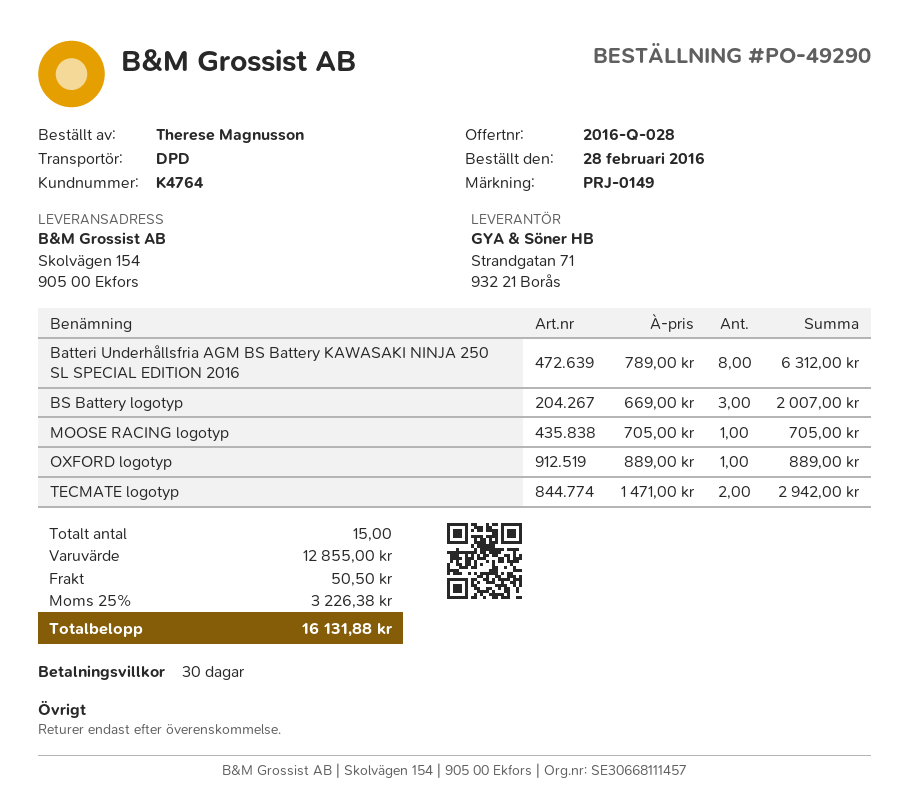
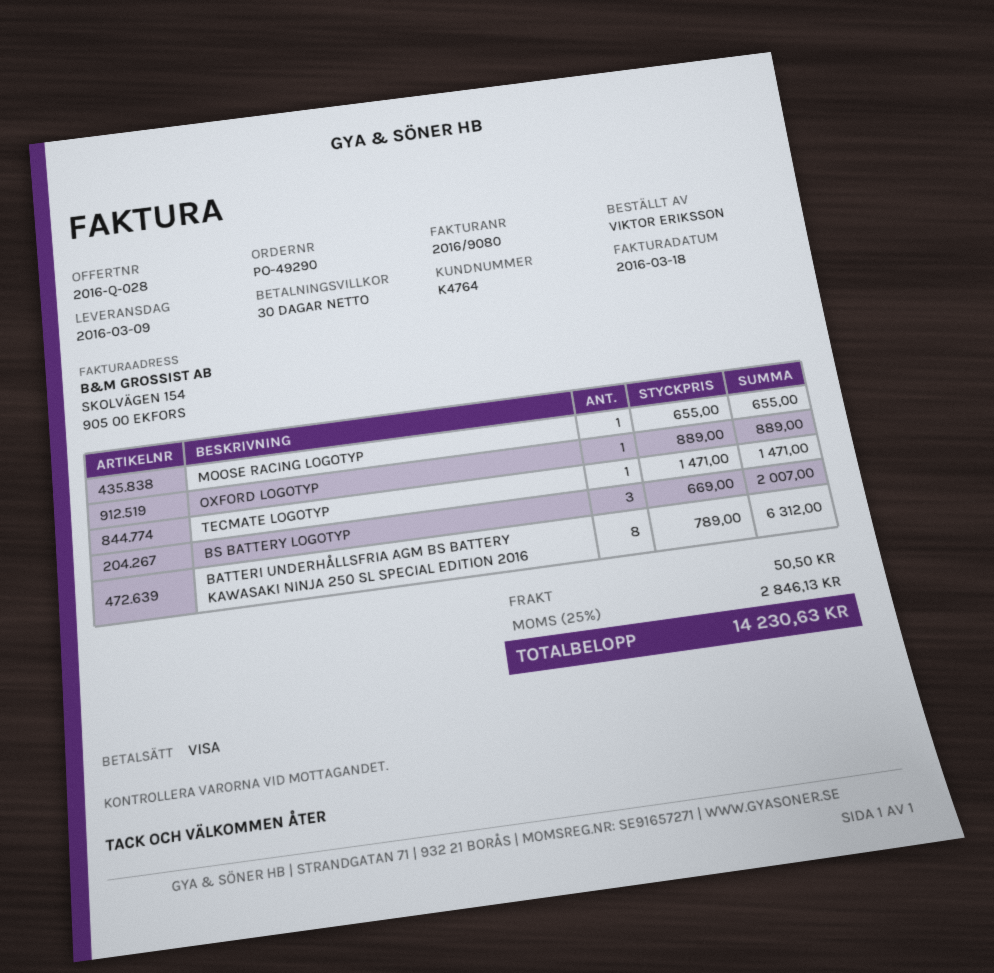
ordered by: Therese Magnusson -> VIKTOR ERIKSSON
MOOSE RACING logotyp: 1 x 705.00 = 705.00 -> 1 x 655.00 = 655.00
TECMATE logotyp: 2 x 1471.00 = 2942.00 -> 1 x 1471.00 = 1471.00
tax: 25% = 3226.38 -> 25% = 2846.13
total: 16131.88 -> 14230.63

